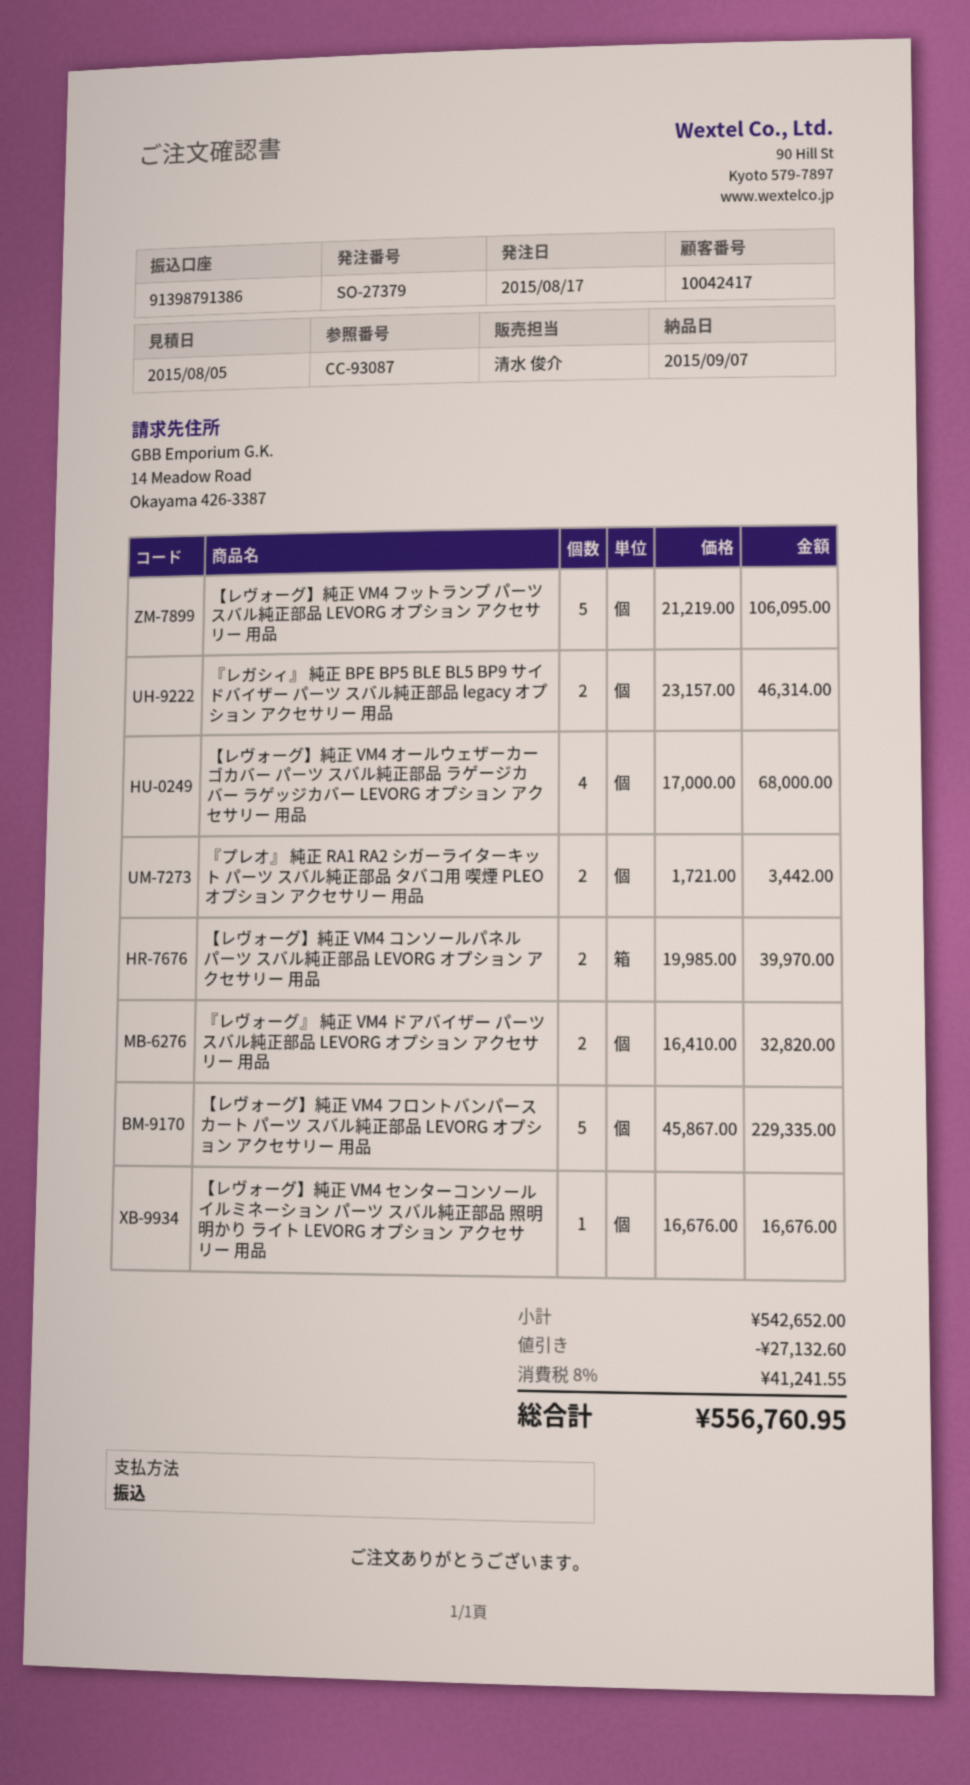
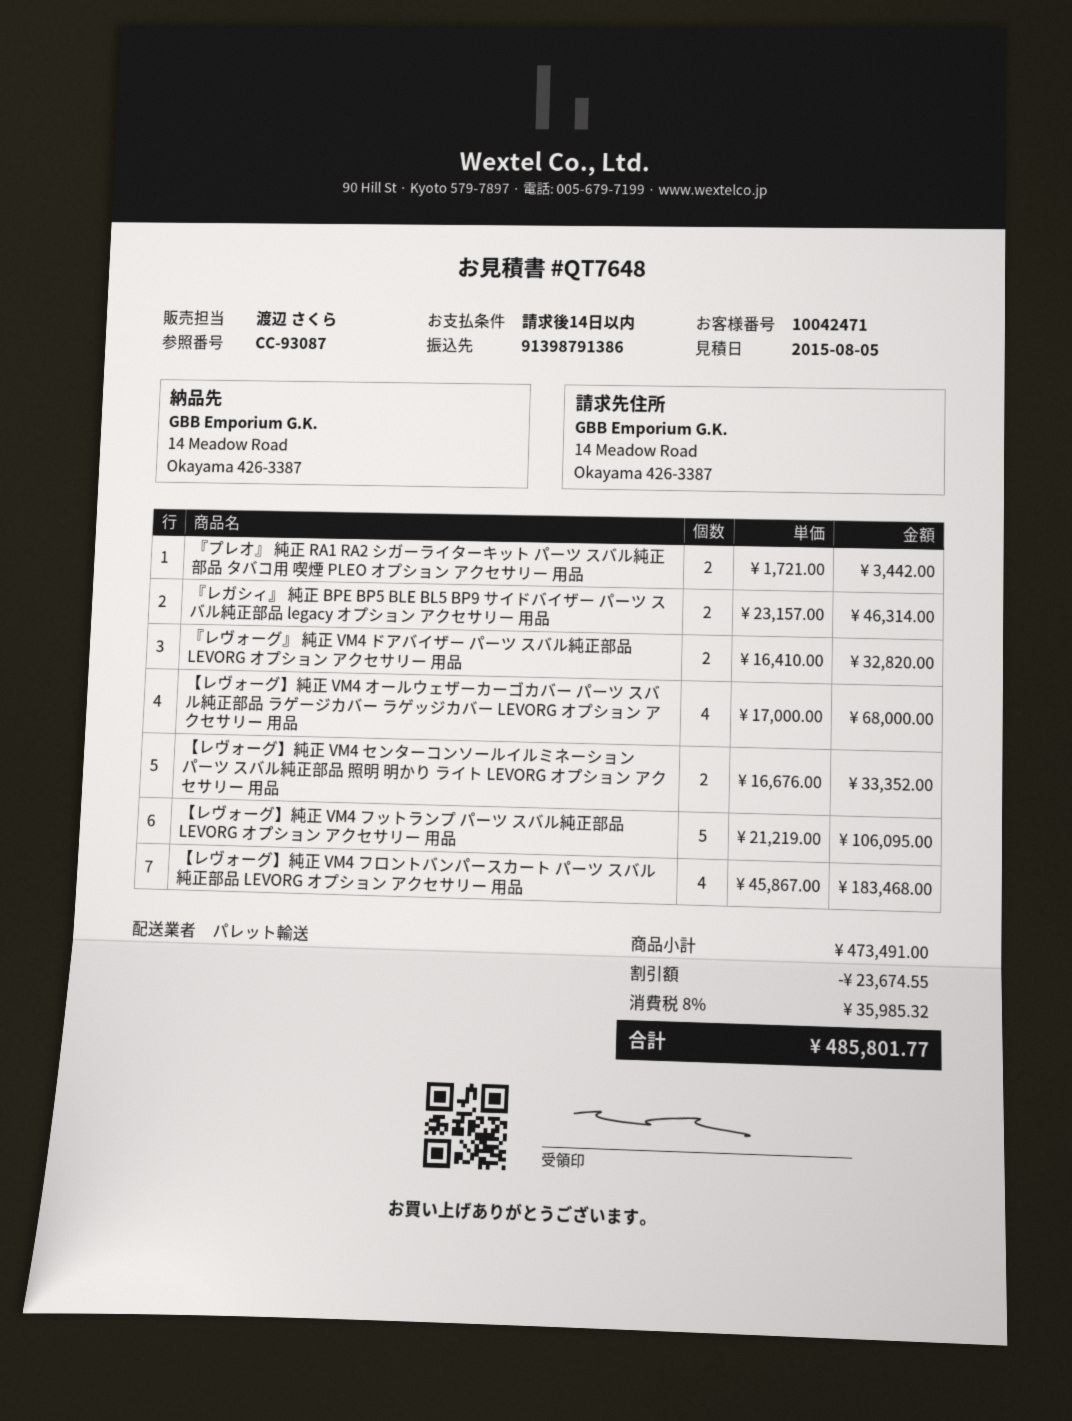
customer number: 10042417 -> 10042471
sales rep: 清水 俊介 -> 渡辺 さくら
【レヴォーグ】純正 VM4 コンソールパネル パーツ スバル純正部品 LEVORG オプション アクセサリー 用品: 2 x 19985.00 = 39970.00 -> none
【レヴォーグ】純正 VM4 フロントバンパースカート パーツ スバル純正部品 LEVORG オプション アクセサリー 用品: 5 x 45867.00 = 229335.00 -> 4 x 45867.00 = 183468.00
【レヴォーグ】純正 VM4 センターコンソールイルミネーション パーツ スバル純正部品 照明 明かり ライト LEVORG オプション アクセサリー 用品: 1 x 16676.00 = 16676.00 -> 2 x 16676.00 = 33352.00
subtotal: 542652.00 -> 473491.00
discount: 27132.60 -> 23674.55
tax: 8% = 41241.55 -> 8% = 35985.32
total: 556760.95 -> 485801.77

